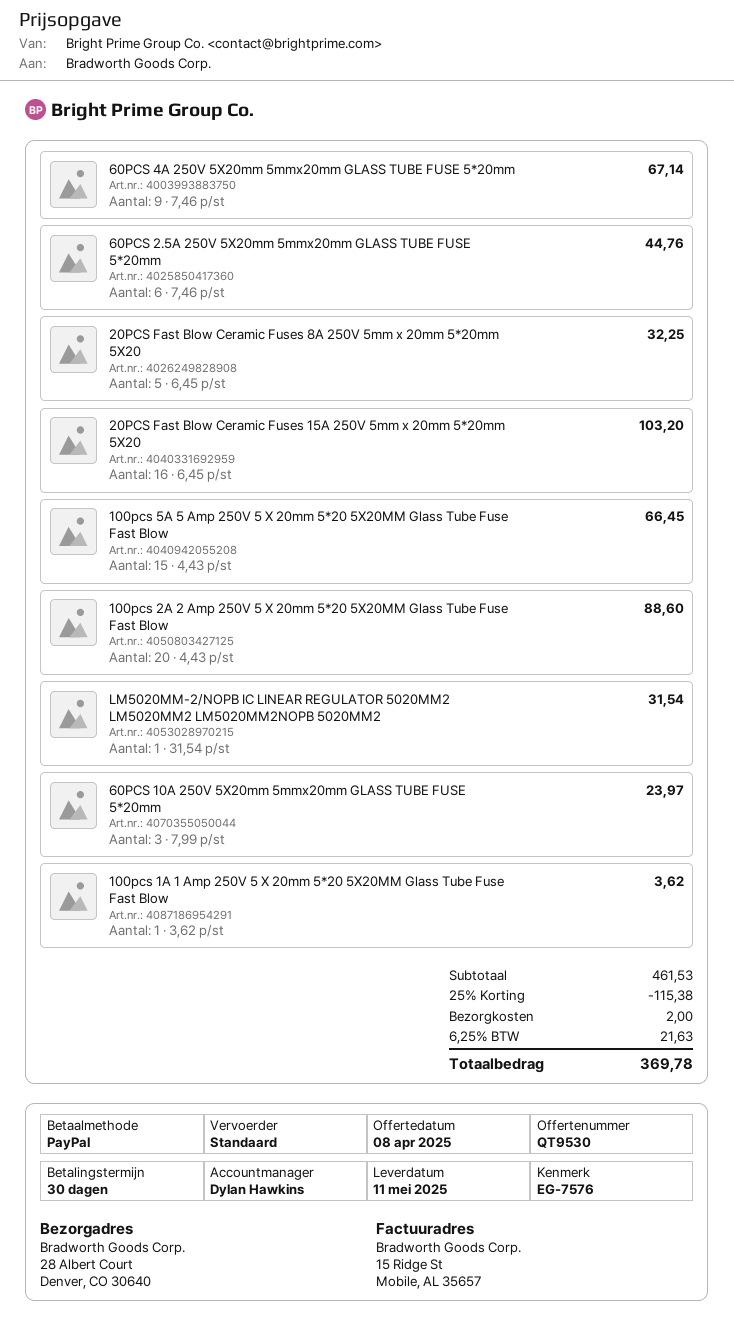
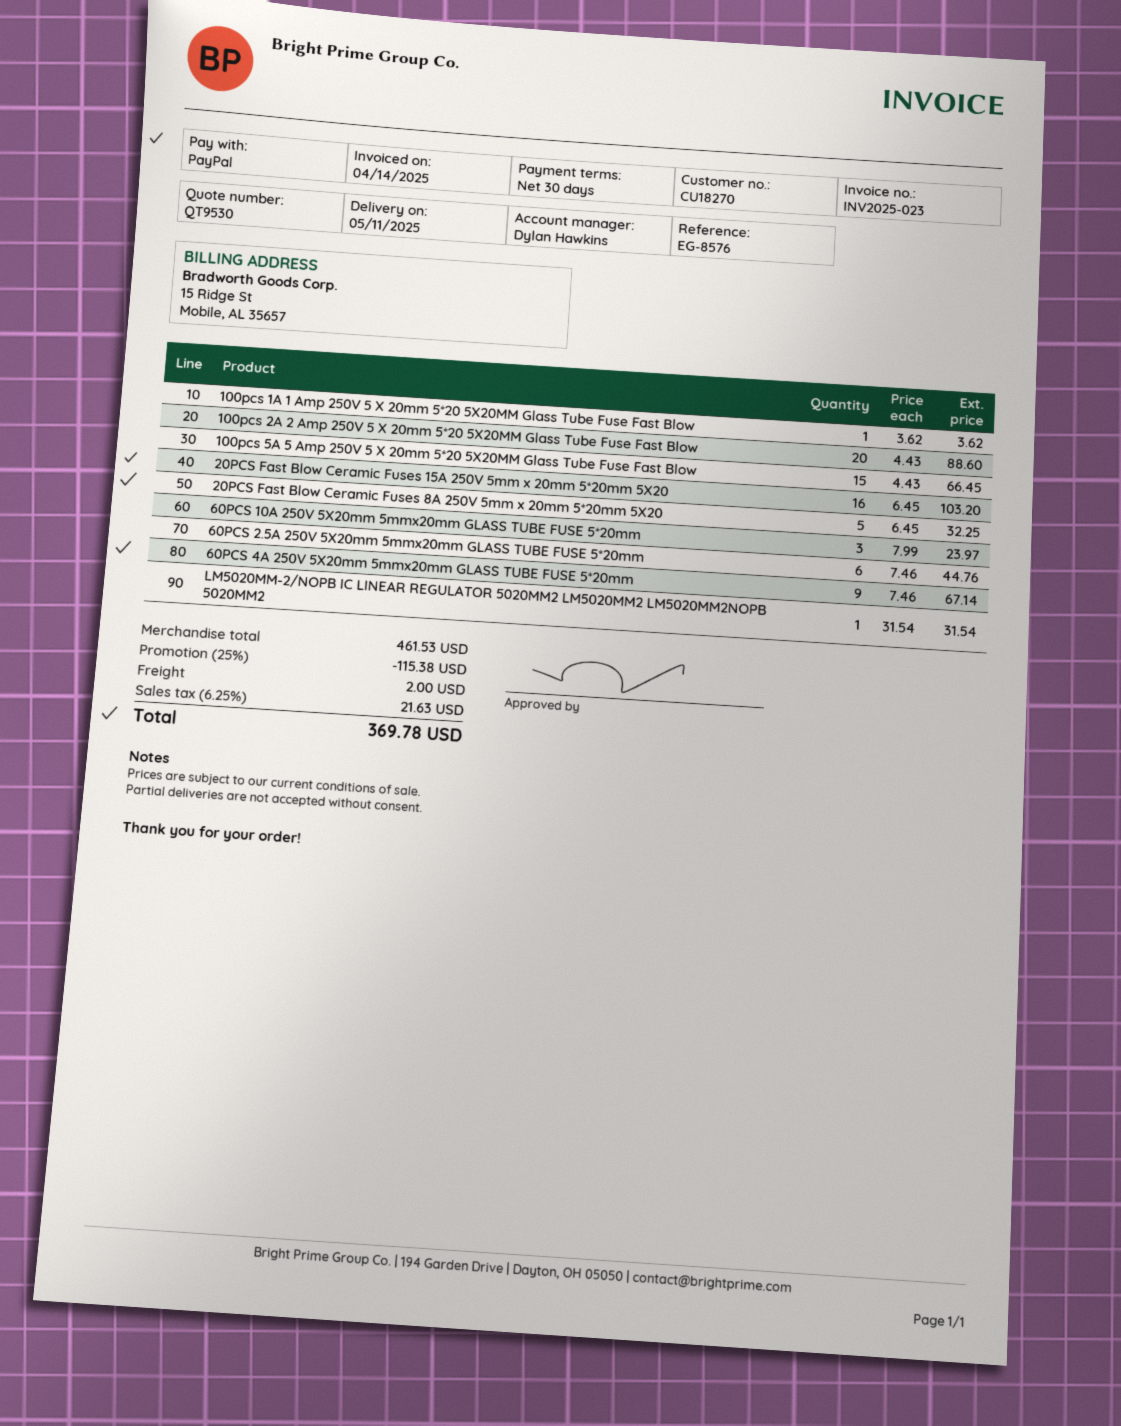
reference: EG-7576 -> EG-8576

